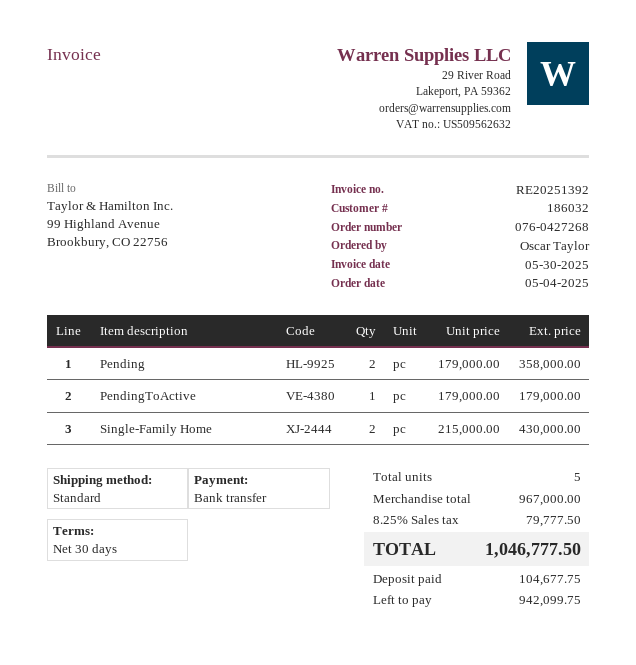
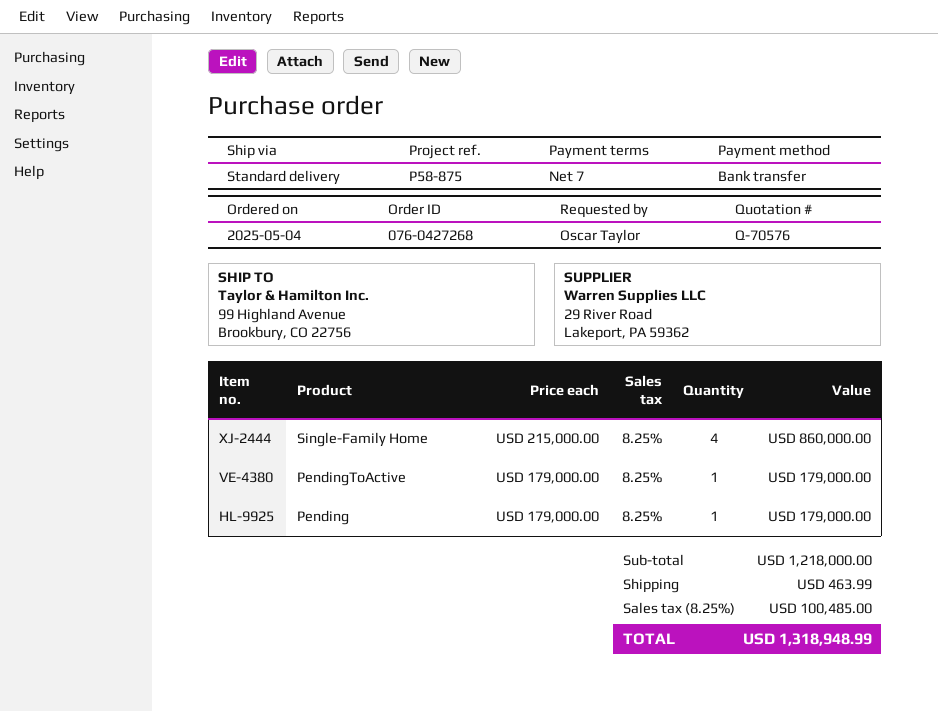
payment terms: 30 days -> 7 days
Pending: 2 x 179000.00 = 358000.00 -> 1 x 179000.00 = 179000.00
Single-Family Home: 2 x 215000.00 = 430000.00 -> 4 x 215000.00 = 860000.00
subtotal: 967000.00 -> 1218000.00
shipping: none -> 463.99
tax: 8.25% = 79777.50 -> 8.25% = 100485.00
total: 1046777.50 -> 1318948.99

